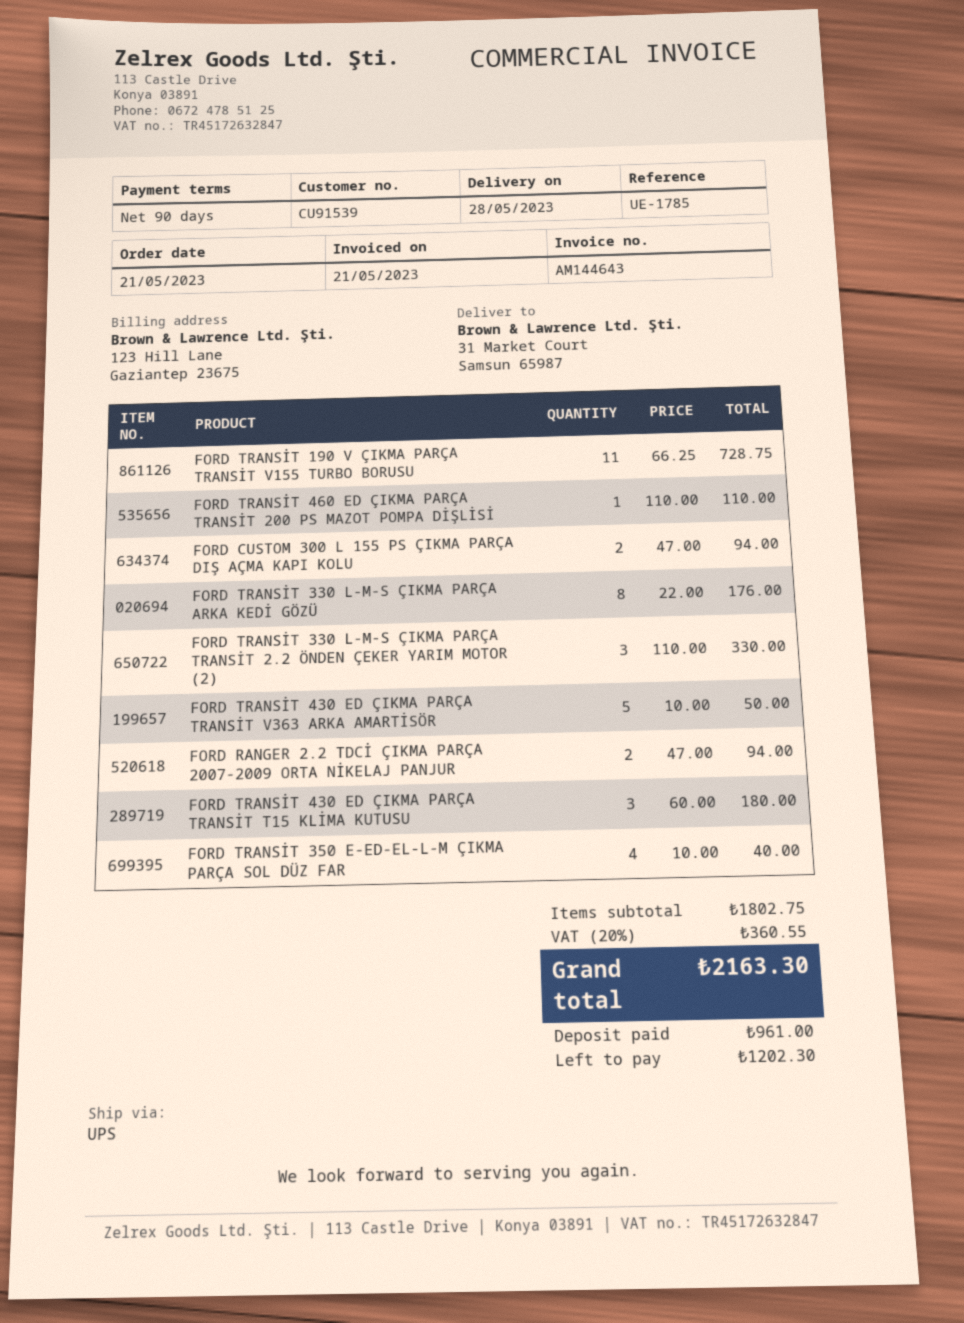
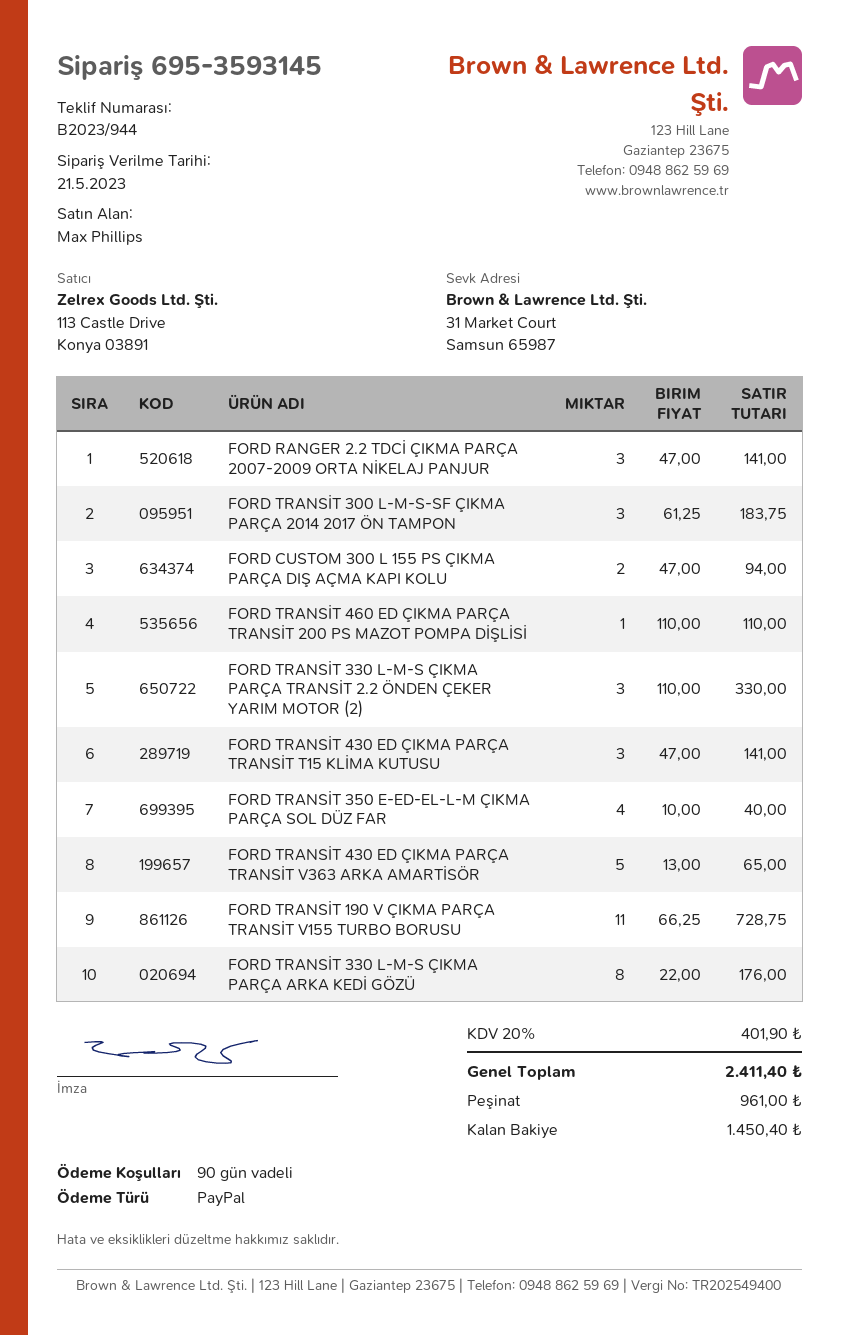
FORD TRANSİT 430 ED ÇIKMA PARÇA TRANSİT V363 ARKA AMARTİSÖR: 5 x 10.00 = 50.00 -> 5 x 13.00 = 65.00
FORD RANGER 2.2 TDCİ ÇIKMA PARÇA 2007-2009 ORTA NİKELAJ PANJUR: 2 x 47.00 = 94.00 -> 3 x 47.00 = 141.00
FORD TRANSİT 430 ED ÇIKMA PARÇA TRANSİT T15 KLİMA KUTUSU: 3 x 60.00 = 180.00 -> 3 x 47.00 = 141.00
FORD TRANSİT 300 L-M-S-SF ÇIKMA PARÇA 2014 2017 ÖN TAMPON: none -> 3 x 61.25 = 183.75
tax: 20% = 360.55 -> 20% = 401.90
total: 2163.30 -> 2411.40
balance: 1202.30 -> 1450.40

